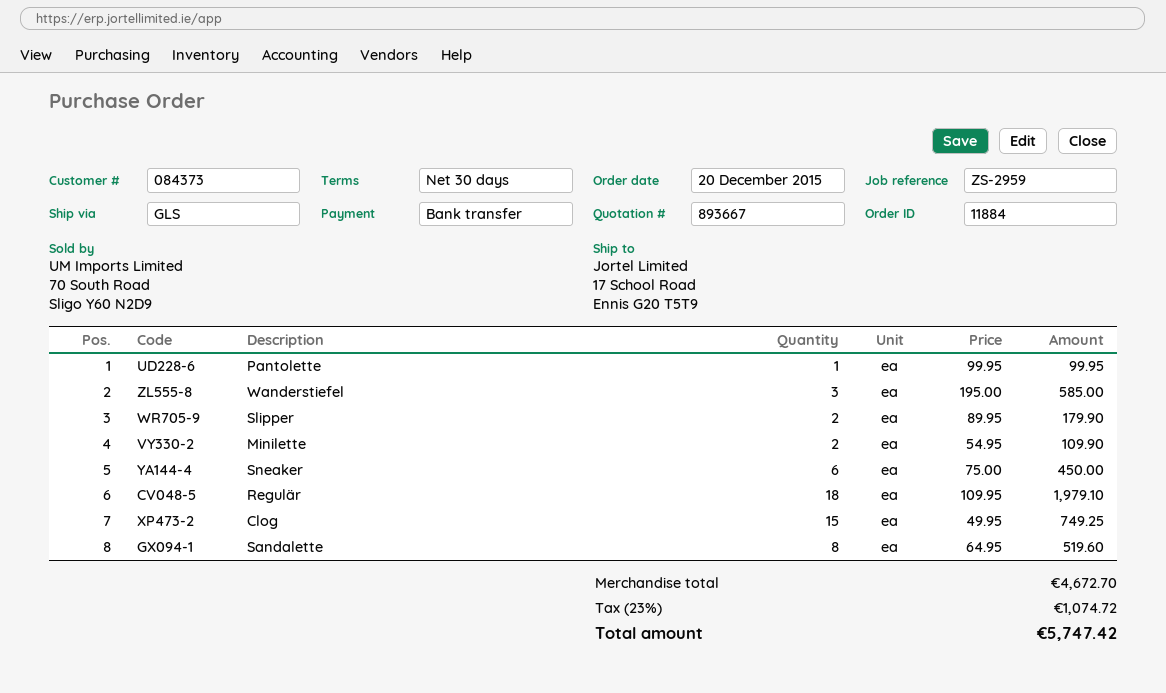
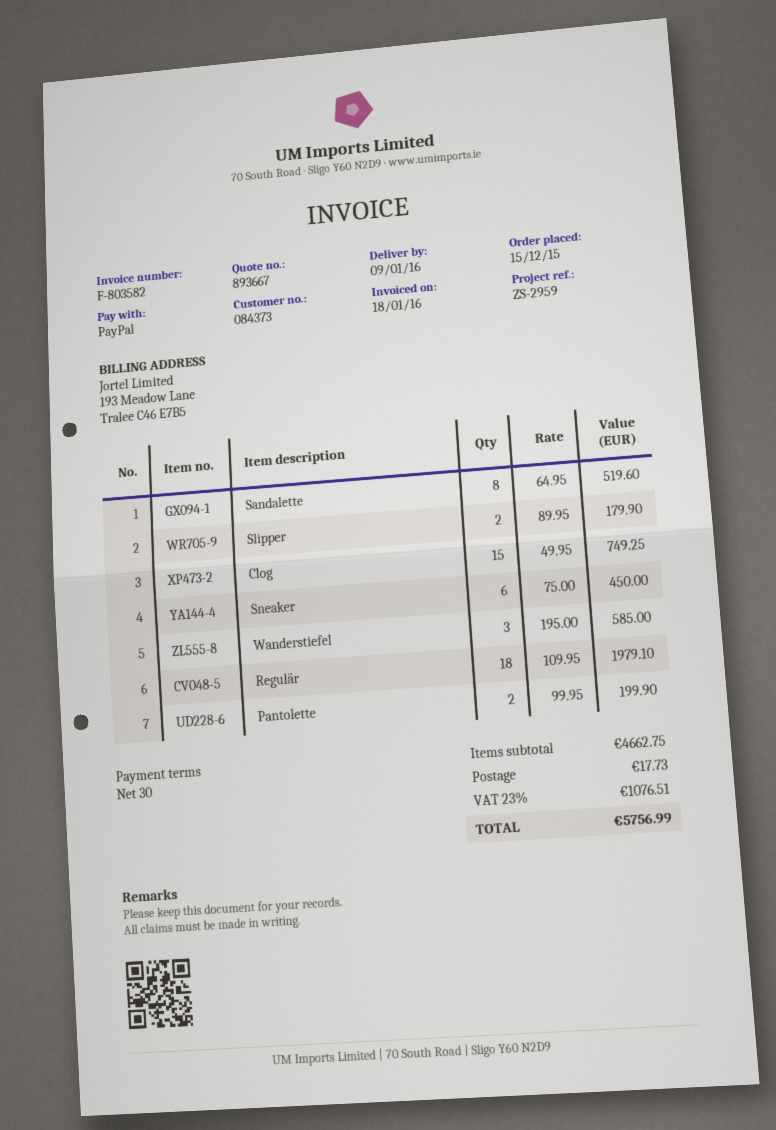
order date: 2015-12-20 -> 2015-12-15
payment method: bank transfer -> PayPal
Pantolette: 1 x 99.95 = 99.95 -> 2 x 99.95 = 199.90
Minilette: 2 x 54.95 = 109.90 -> none
subtotal: 4672.70 -> 4662.75
shipping: none -> 17.73
tax: 23% = 1074.72 -> 23% = 1076.51
total: 5747.42 -> 5756.99

